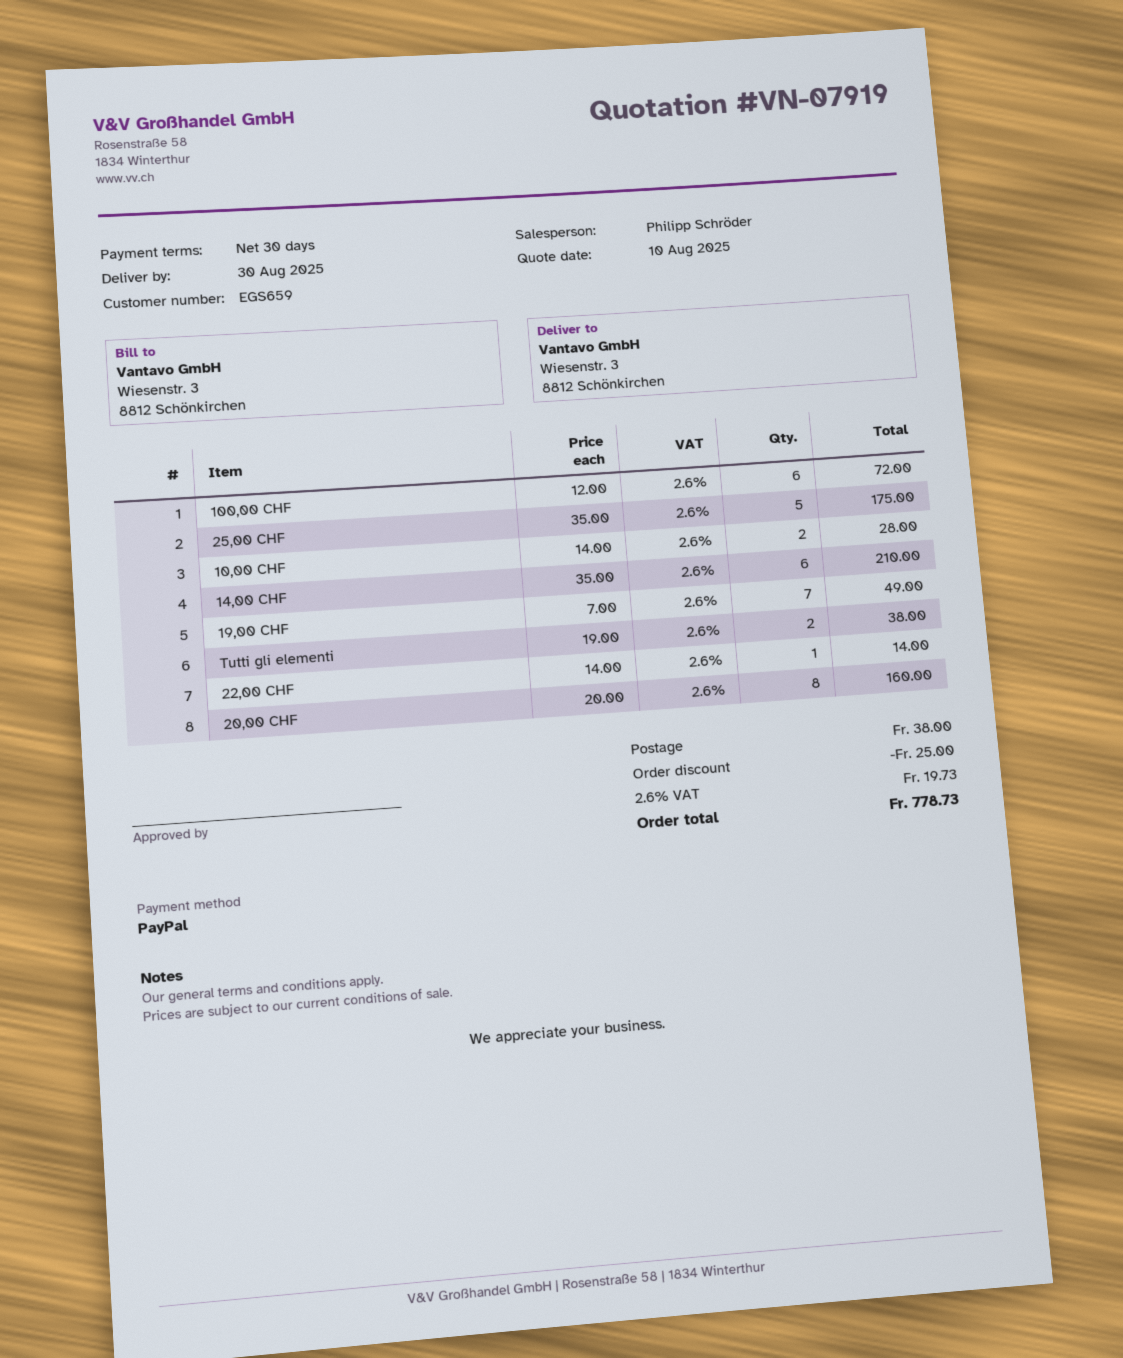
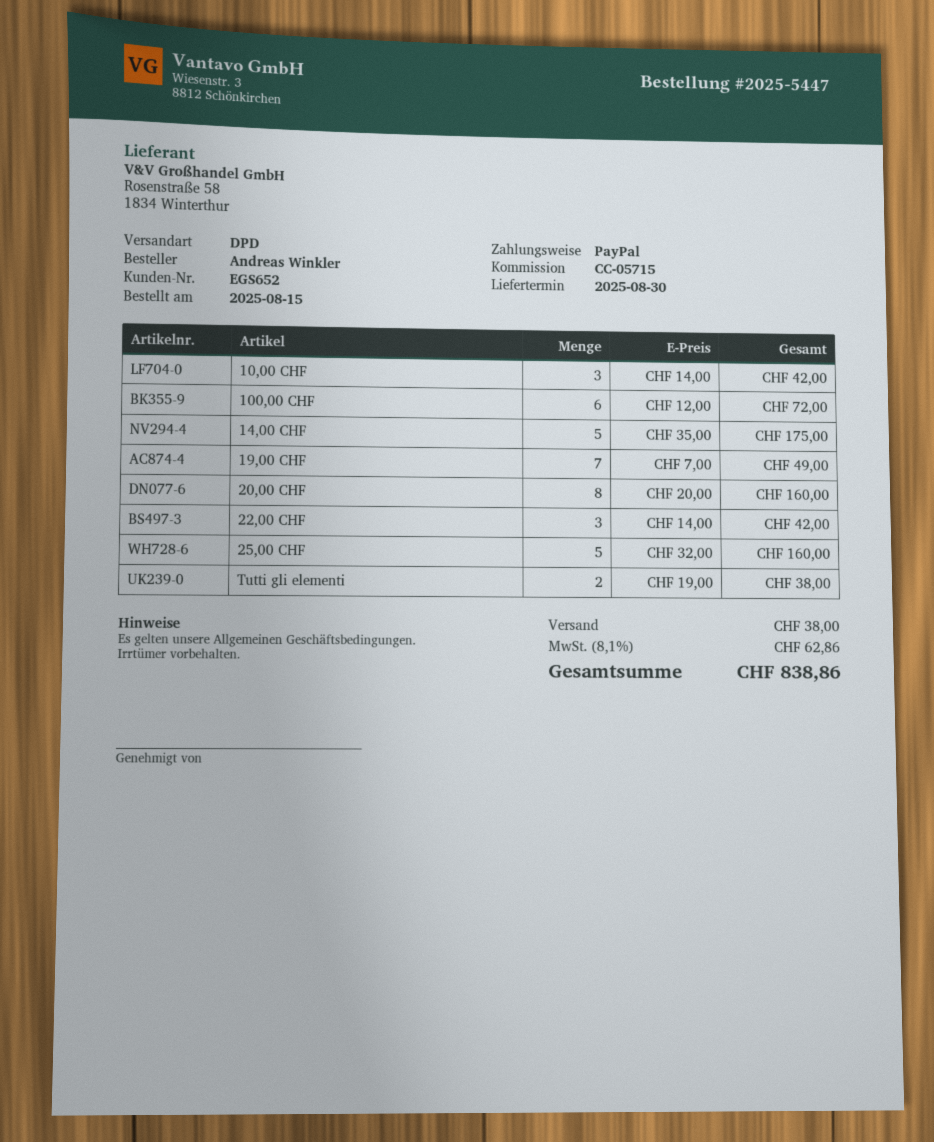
customer number: EGS659 -> EGS652
25,00 CHF: 5 x 35.00 = 175.00 -> 5 x 32.00 = 160.00
10,00 CHF: 2 x 14.00 = 28.00 -> 3 x 14.00 = 42.00
14,00 CHF: 6 x 35.00 = 210.00 -> 5 x 35.00 = 175.00
22,00 CHF: 1 x 14.00 = 14.00 -> 3 x 14.00 = 42.00
discount: 25.00 -> none
tax: 2.6% = 19.73 -> 8.1% = 62.86
total: 778.73 -> 838.86

